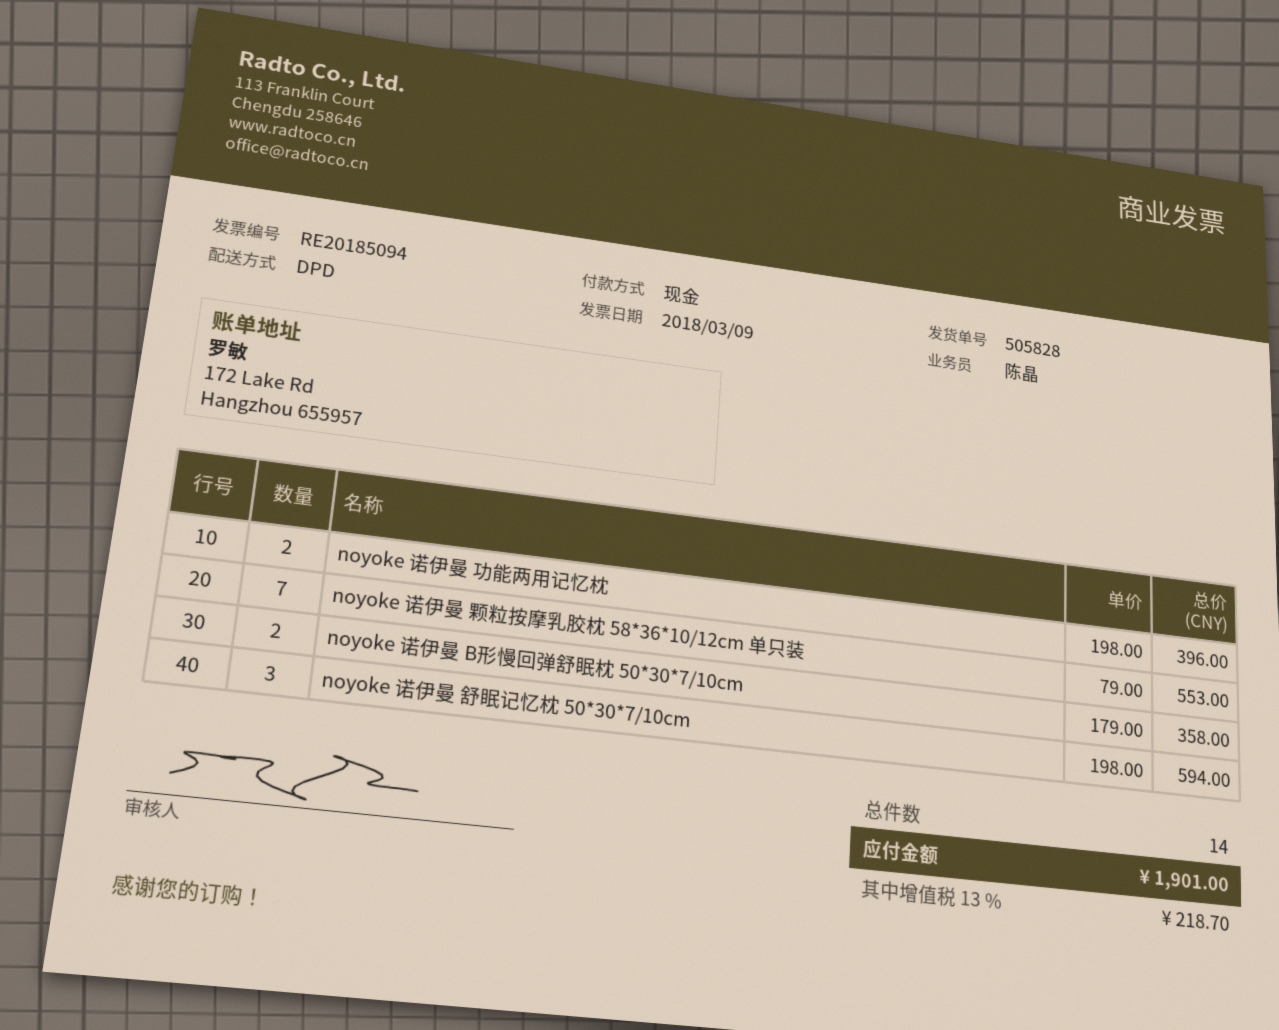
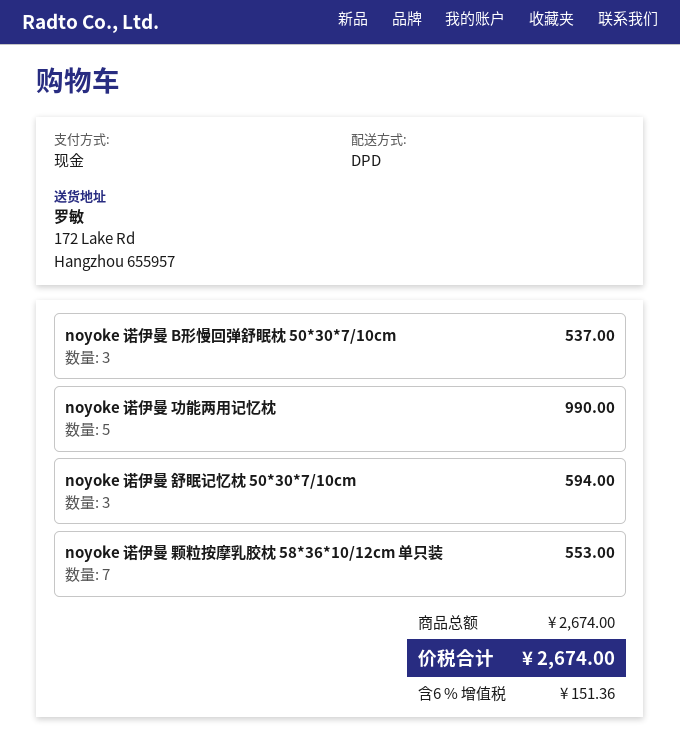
noyoke 诺伊曼 功能两用记忆枕: 2 for 396.00 -> 5 for 990.00
noyoke 诺伊曼 B形慢回弹舒眠枕 50*30*7/10cm: 2 for 358.00 -> 3 for 537.00
tax: 13% = 218.70 -> 6% = 151.36
total: 1901.00 -> 2674.00

